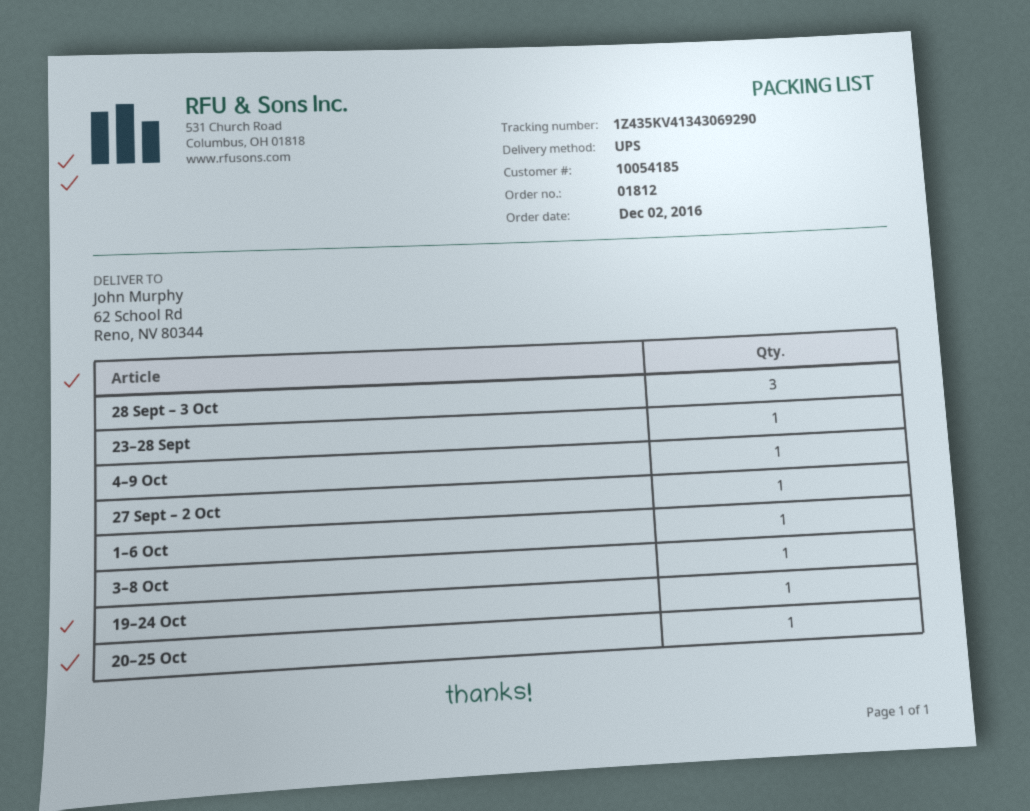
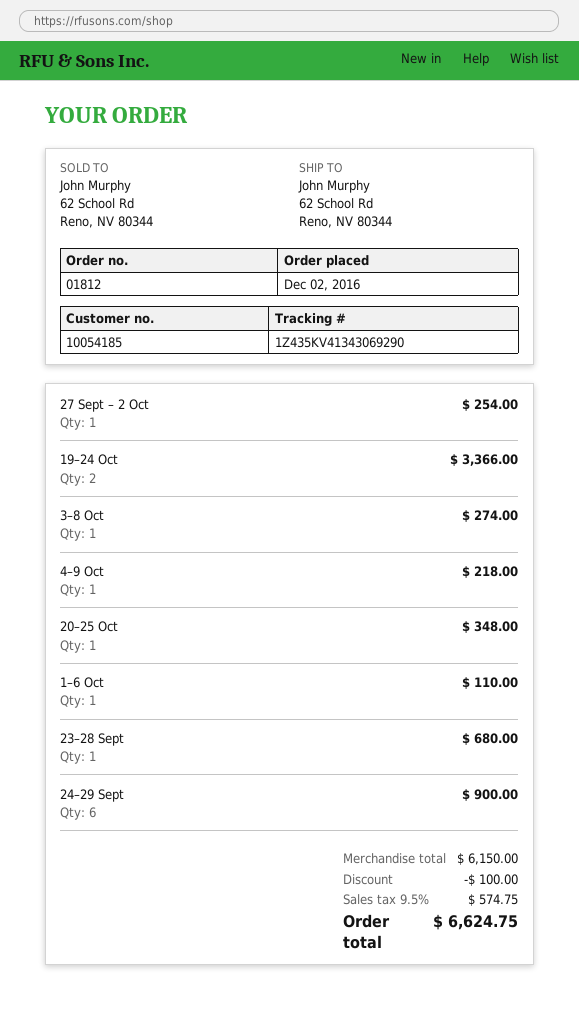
28 Sept – 3 Oct: 3 -> none
19–24 Oct: 1 -> 2
24–29 Sept: none -> 6

